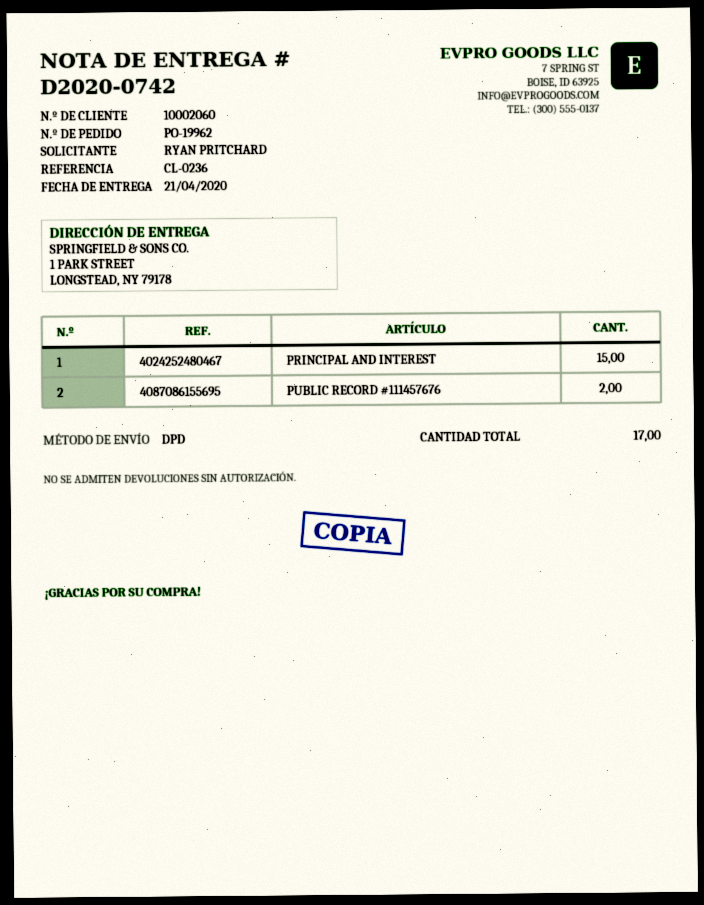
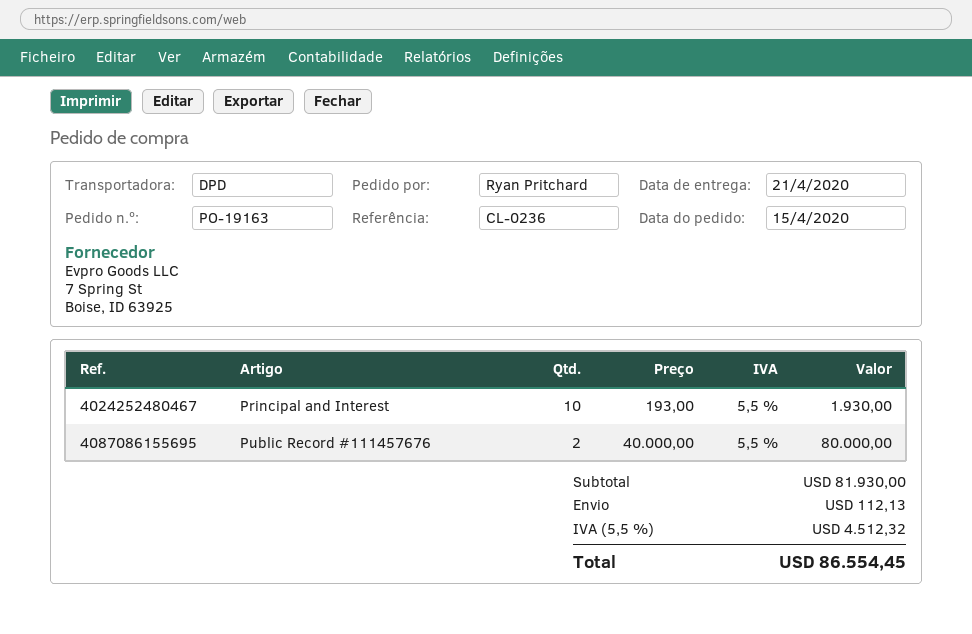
order number: PO-19962 -> PO-19163
PRINCIPAL AND INTEREST: 15 -> 10

